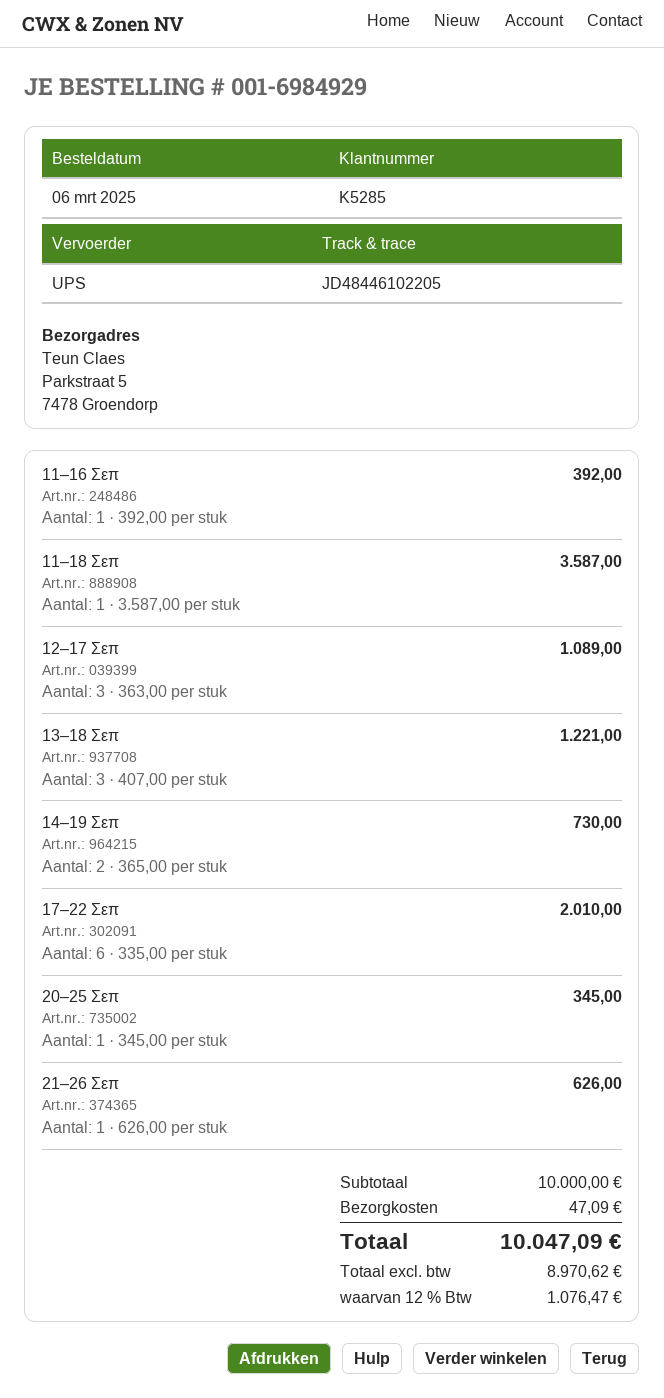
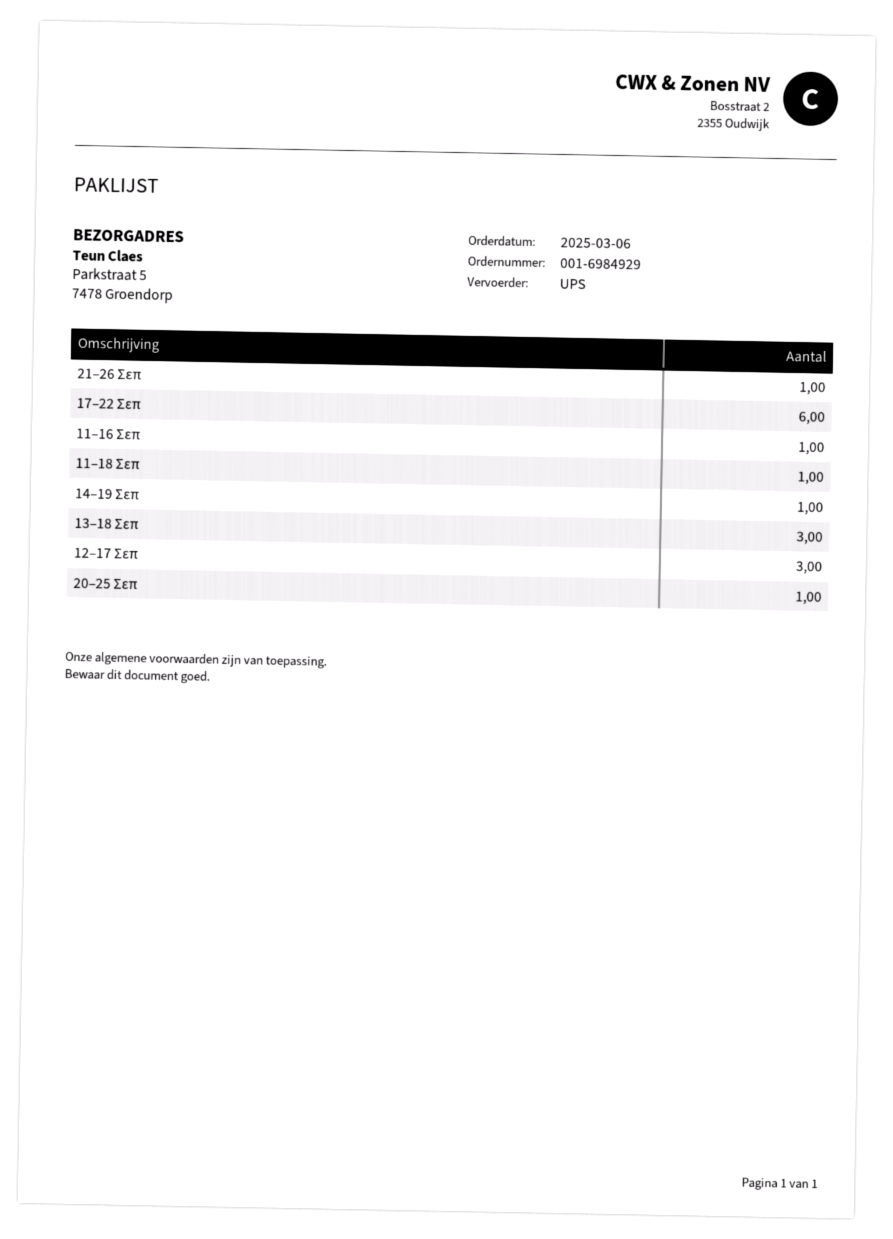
14–19 Σεπ: 2 -> 1

